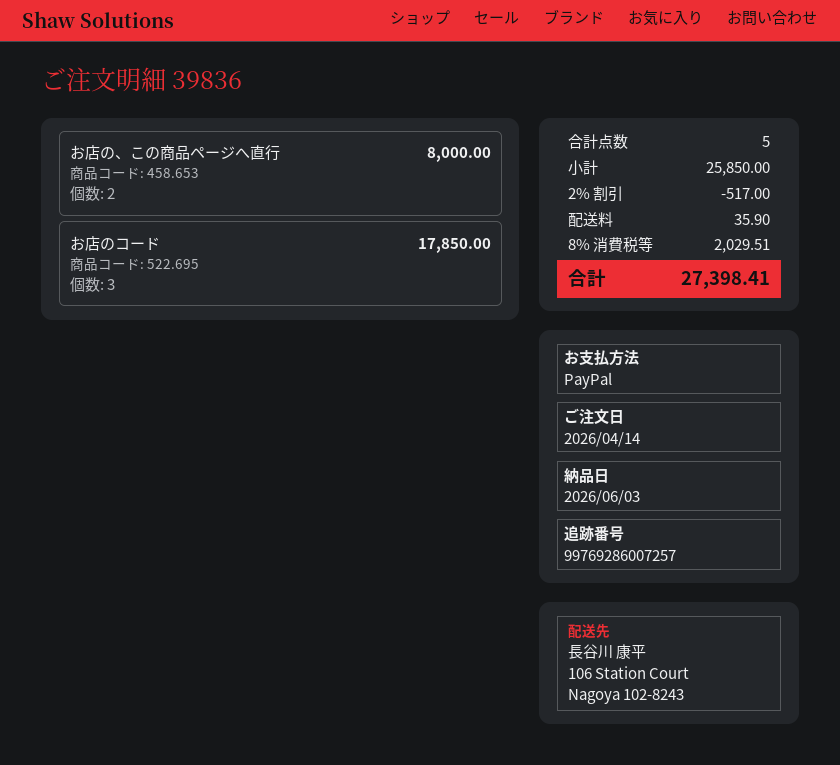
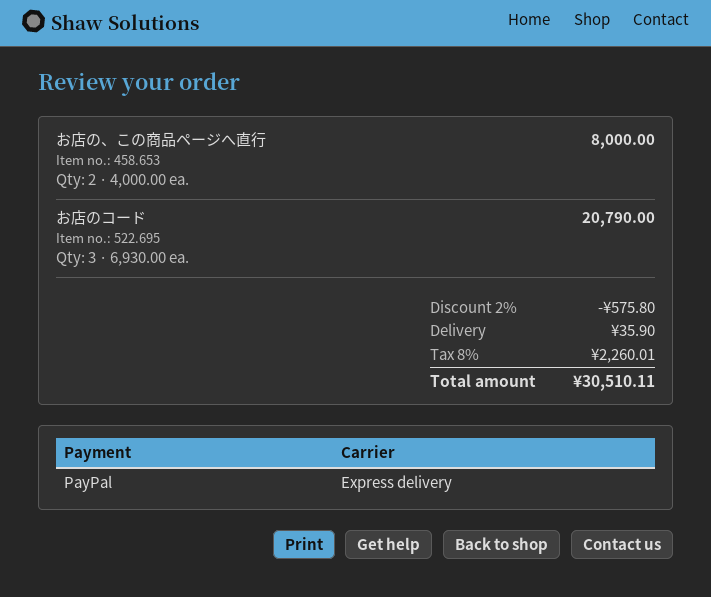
お店のコード: 3 for 17850.00 -> 3 for 20790.00
discount: 2% = 517.00 -> 2% = 575.80
tax: 8% = 2029.51 -> 8% = 2260.01
total: 27398.41 -> 30510.11

